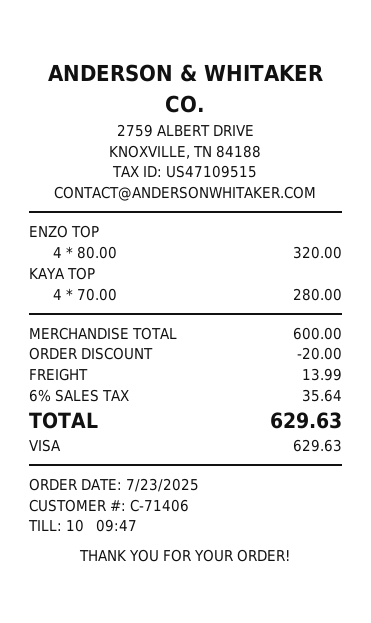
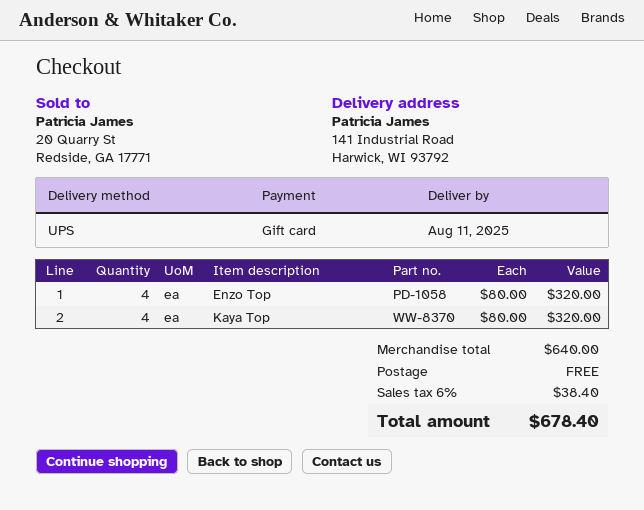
payment method: Visa -> gift card
KAYA TOP: 4 x 70.00 = 280.00 -> 4 x 80.00 = 320.00
subtotal: 600.00 -> 640.00
discount: 20.00 -> none
shipping: 13.99 -> 0.00
tax: 6% = 35.64 -> 6% = 38.40
total: 629.63 -> 678.40

